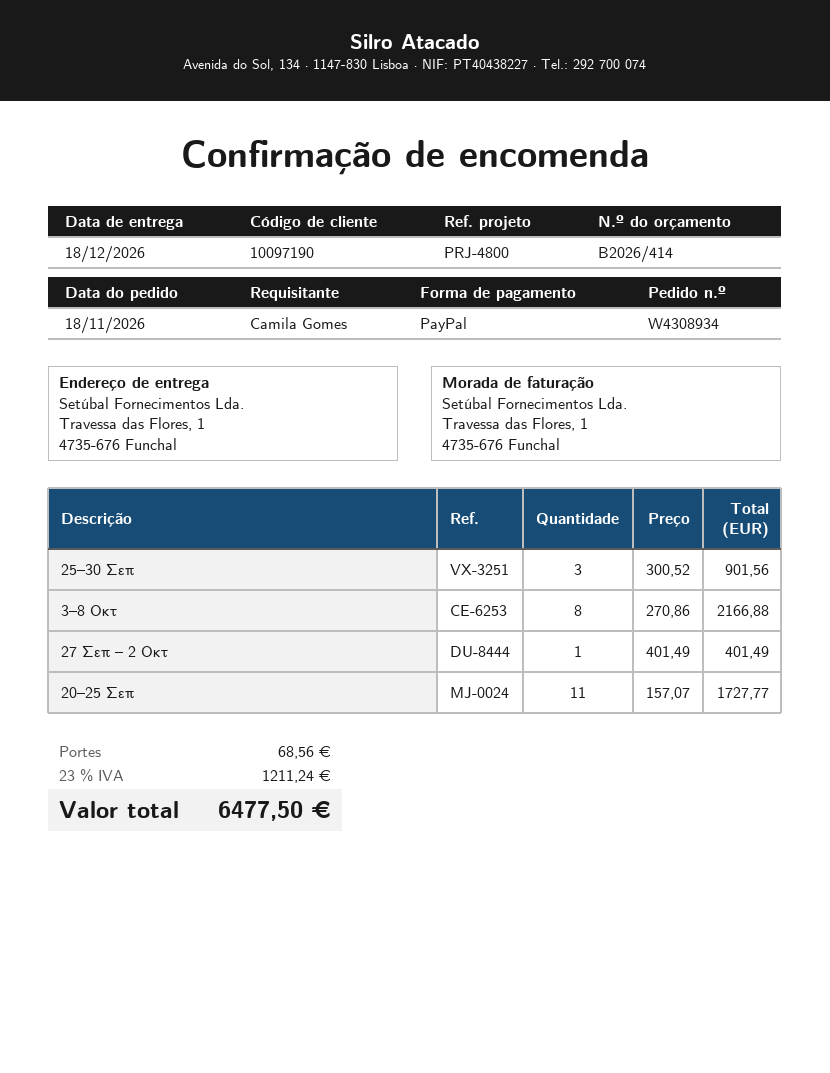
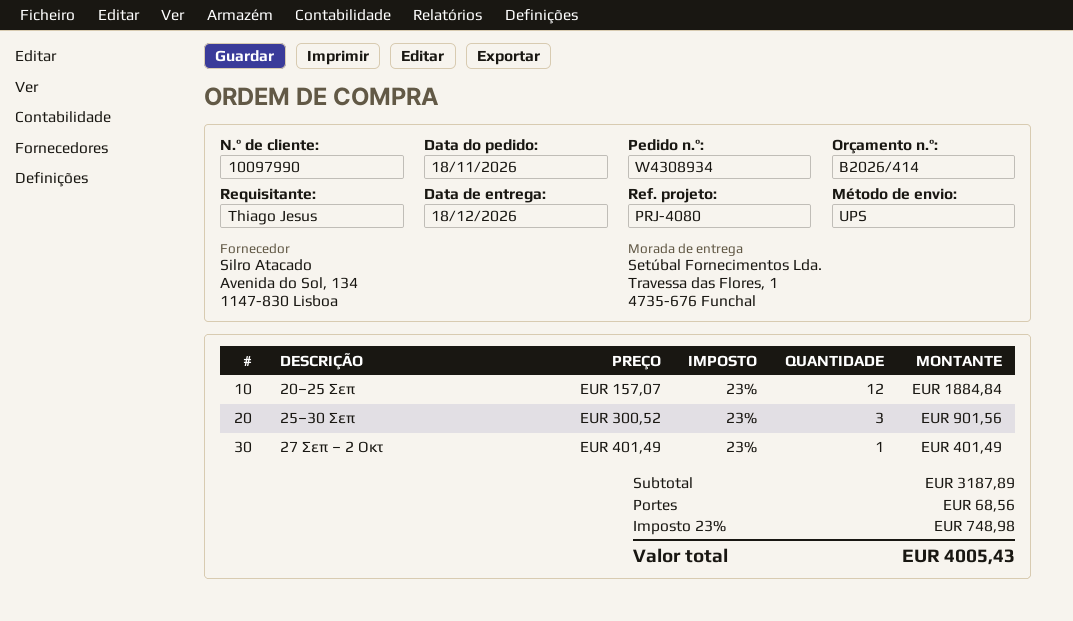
customer number: 10097190 -> 10097990
reference: PRJ-4800 -> PRJ-4080
ordered by: Camila Gomes -> Thiago Jesus
3–8 Οκτ: 8 x 270.86 = 2166.88 -> none
20–25 Σεπ: 11 x 157.07 = 1727.77 -> 12 x 157.07 = 1884.84
tax: 23% = 1211.24 -> 23% = 748.98
total: 6477.50 -> 4005.43

